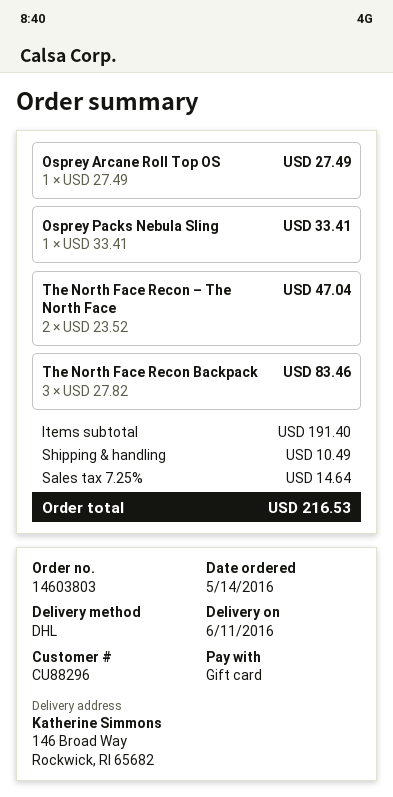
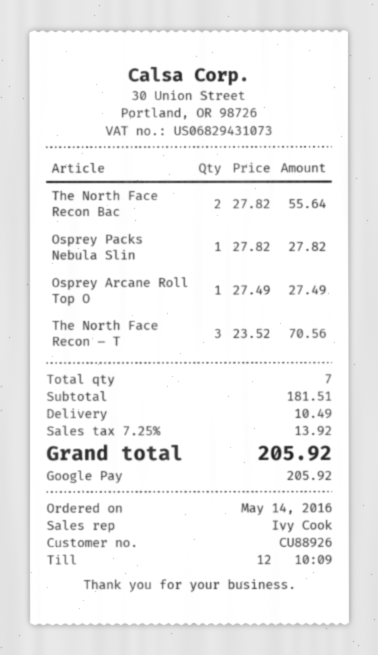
customer number: CU88296 -> CU88926
payment method: gift card -> Google Pay
Osprey Packs Nebula Sling: 1 x 33.41 = 33.41 -> 1 x 27.82 = 27.82
The North Face Recon – The North Face: 2 x 23.52 = 47.04 -> 3 x 23.52 = 70.56
The North Face Recon Backpack: 3 x 27.82 = 83.46 -> 2 x 27.82 = 55.64
subtotal: 191.40 -> 181.51
tax: 7.25% = 14.64 -> 7.25% = 13.92
total: 216.53 -> 205.92

